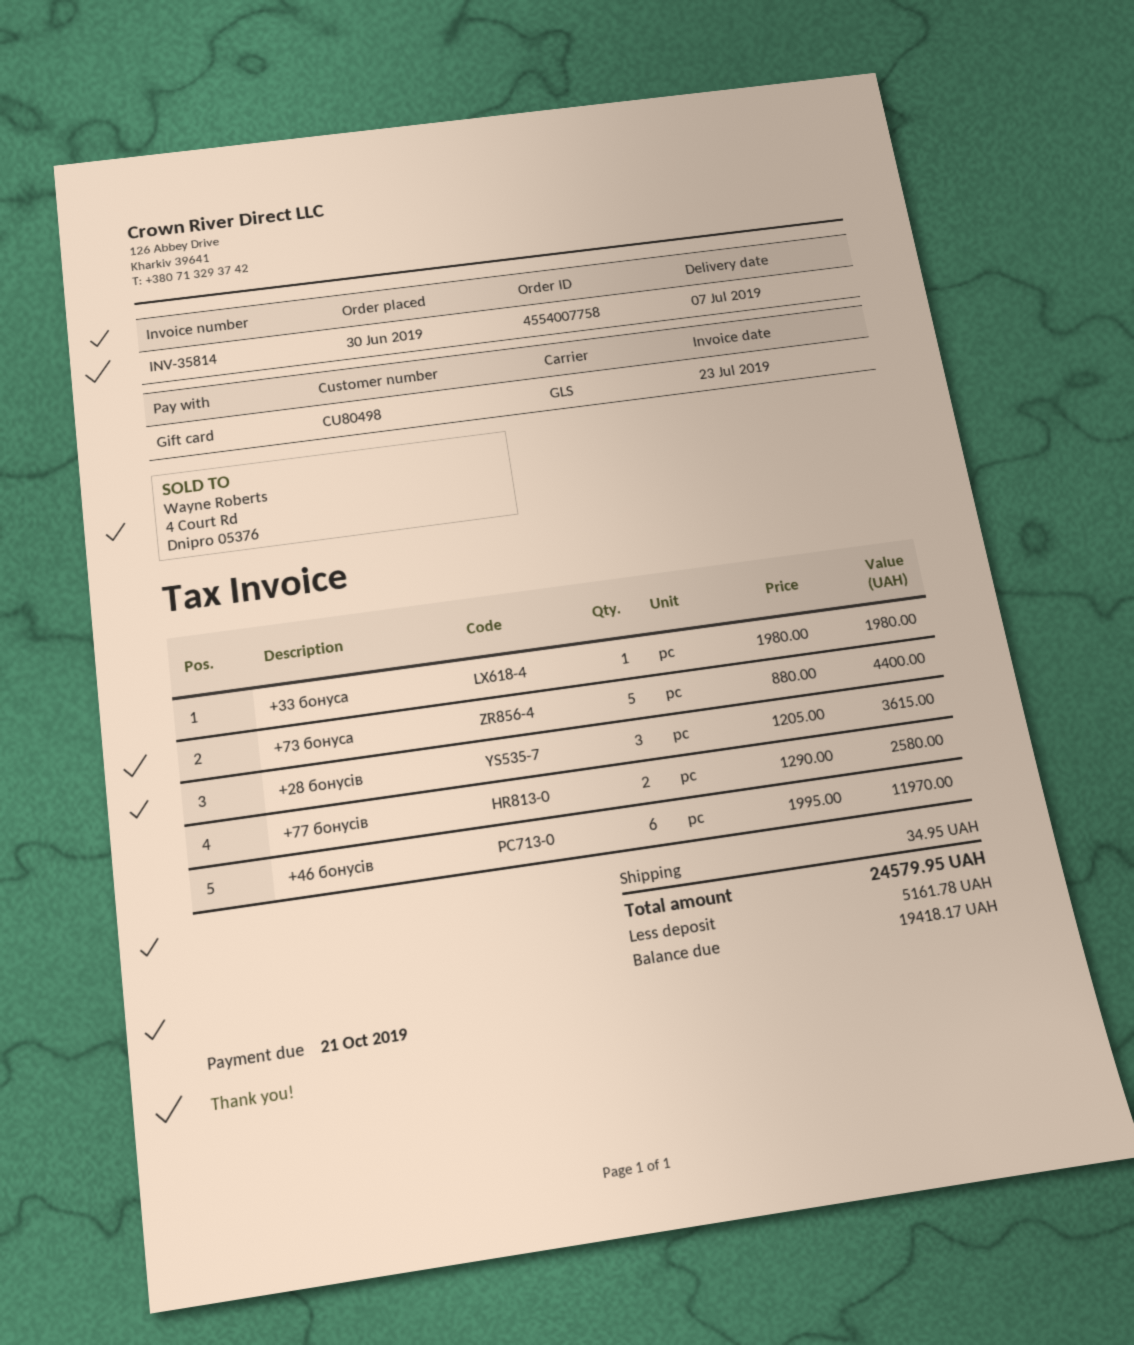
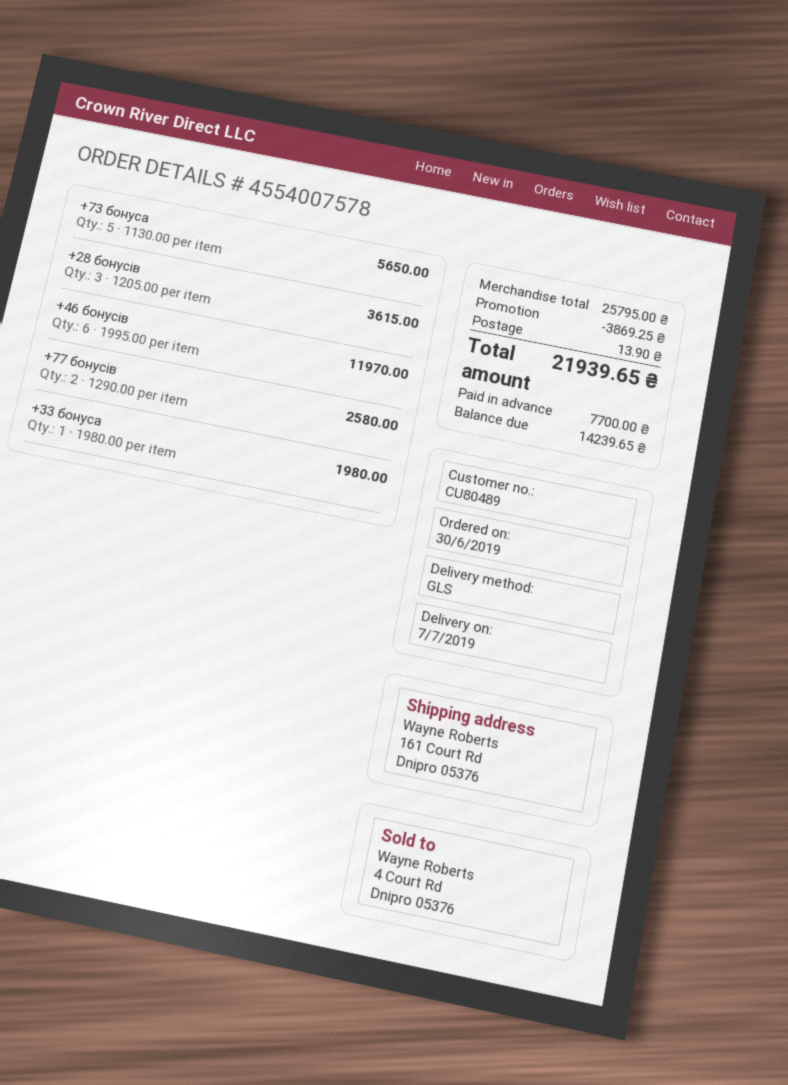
order number: 4554007758 -> 4554007578
customer number: CU80498 -> CU80489
+73 бонуса: 5 x 880.00 = 4400.00 -> 5 x 1130.00 = 5650.00
discount: none -> 3869.25
shipping: 34.95 -> 13.90
total: 24579.95 -> 21939.65
deposit: 5161.78 -> 7700.00
balance: 19418.17 -> 14239.65

